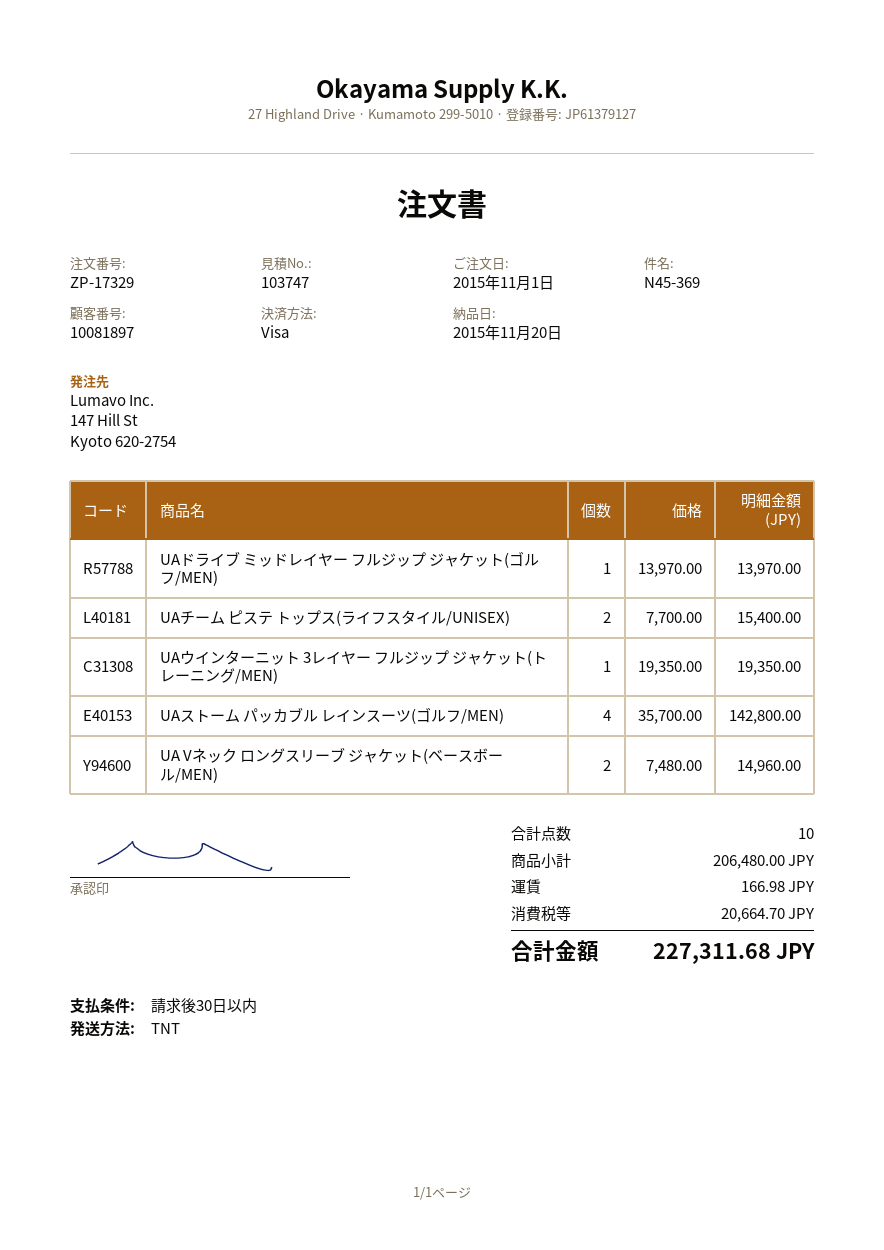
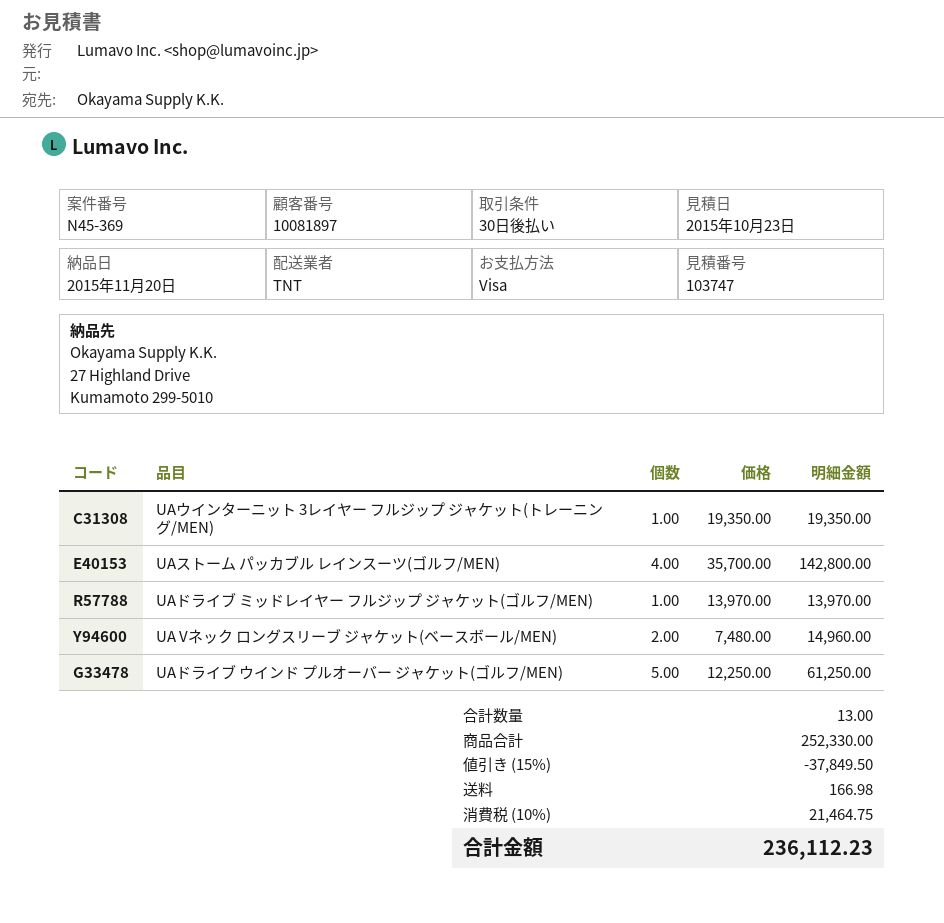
UAチーム ピステ トップス(ライフスタイル/UNISEX): 2 x 7700.00 = 15400.00 -> none
UAドライブ ウインド プルオーバー ジャケット(ゴルフ/MEN): none -> 5 x 12250.00 = 61250.00
total quantity: 10 -> 13
subtotal: 206480.00 -> 252330.00
discount: none -> 15% = 37849.50
tax: 20664.70 -> 21464.75
total: 227311.68 -> 236112.23

